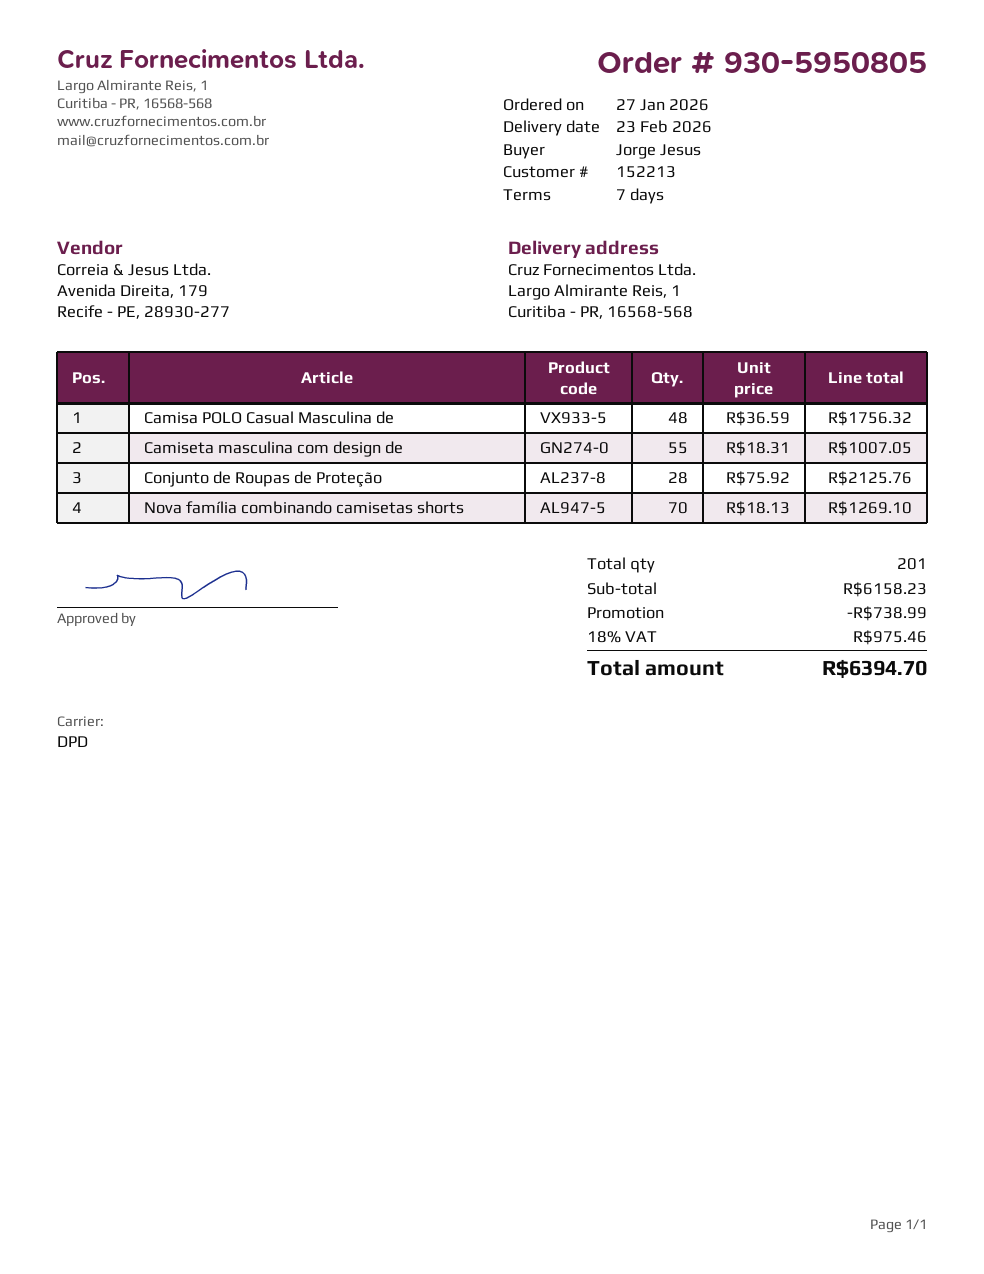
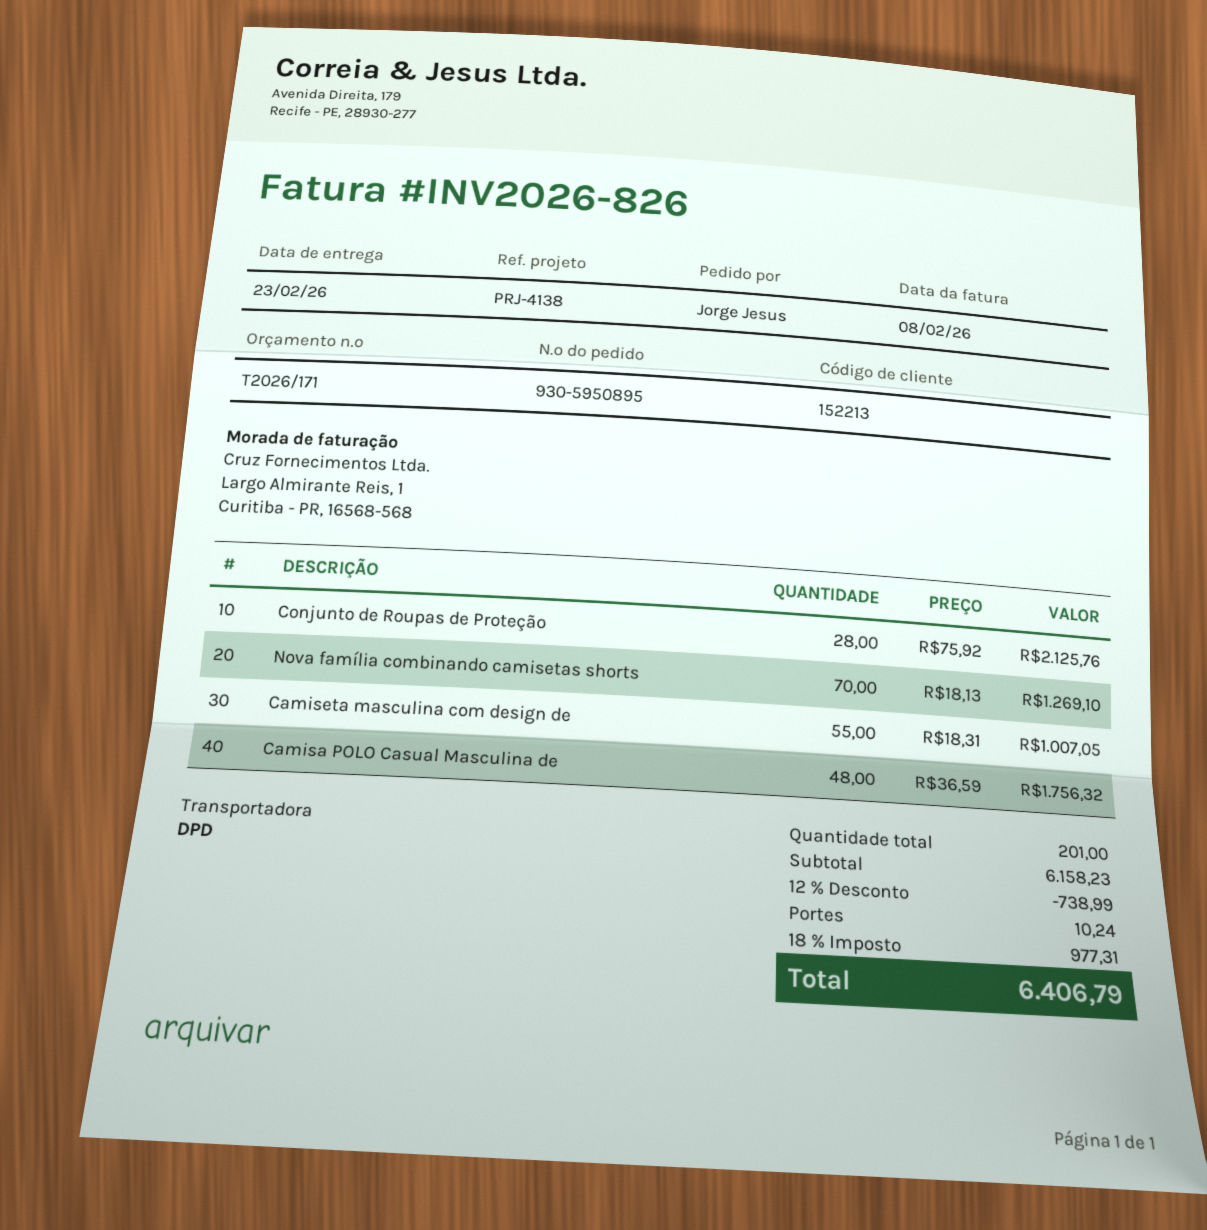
order number: 930-5950805 -> 930-5950895
shipping: none -> 10.24
tax: 18% = 975.46 -> 18% = 977.31
total: 6394.70 -> 6406.79

